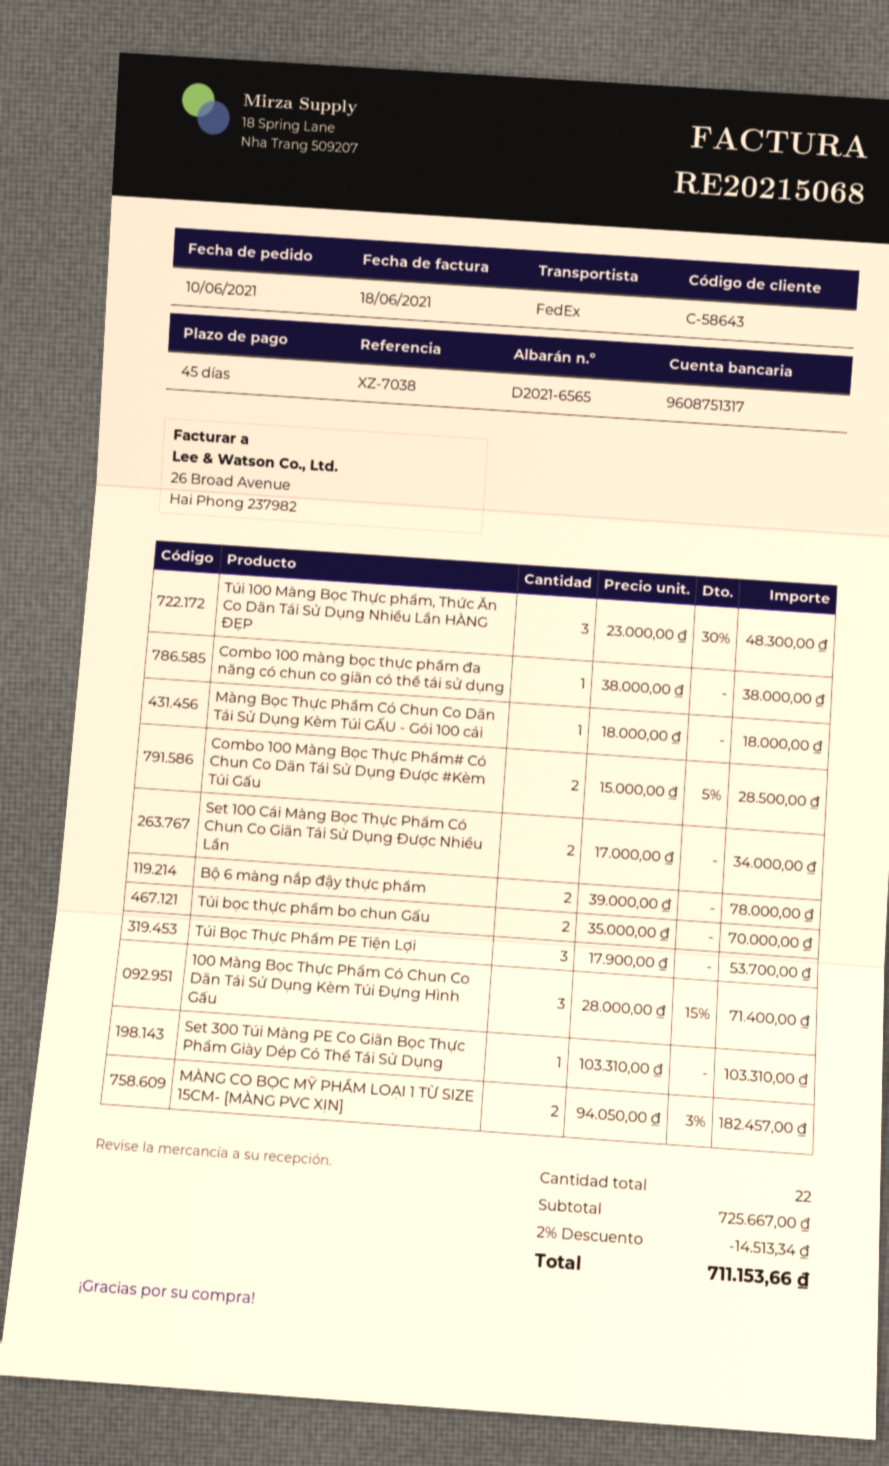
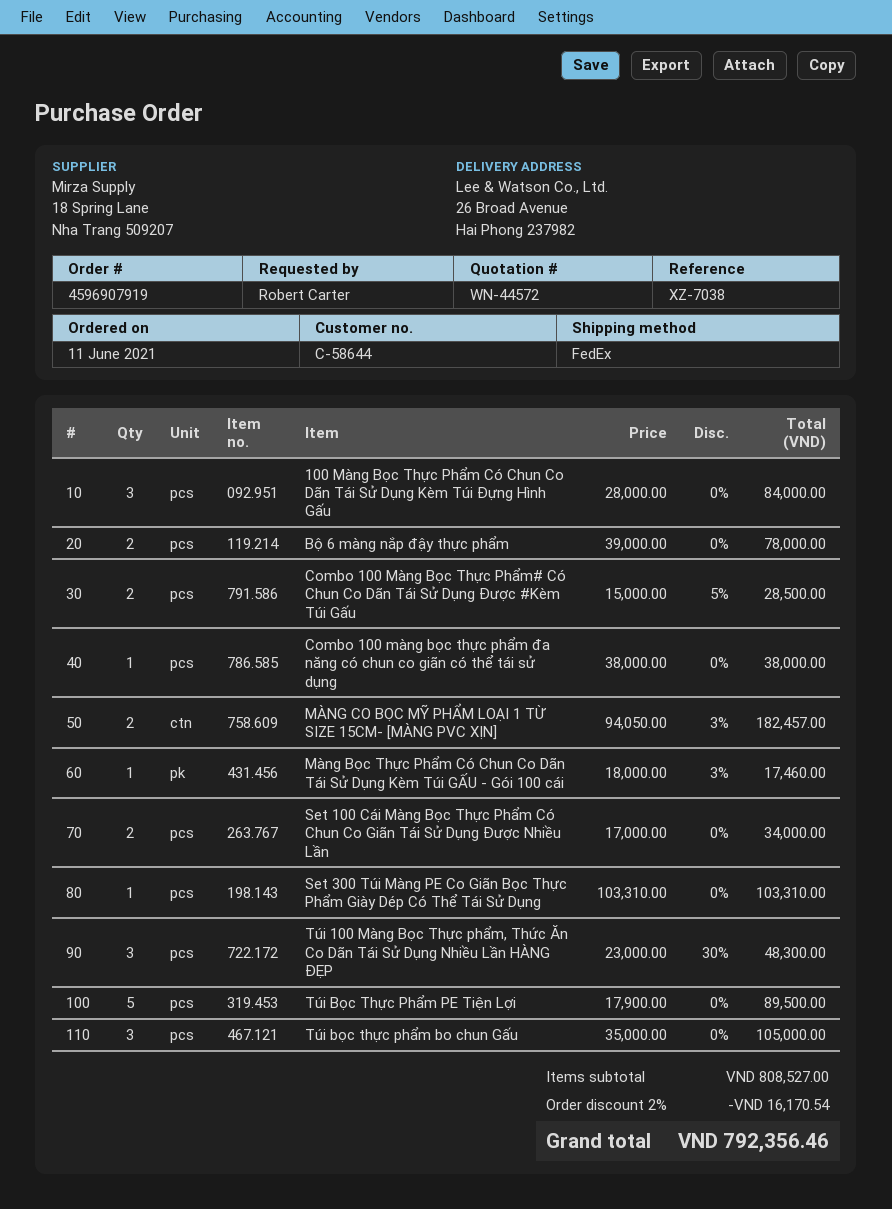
order date: 2021-06-10 -> 2021-06-11
customer number: C-58643 -> C-58644
Màng Bọc Thực Phẩm Có Chun Co Dãn Tái Sử Dụng Kèm Túi GẤU - Gói 100 cái: 1 x 18000.00 = 18000.00 -> 1 x 18000.00 - 3% = 17460.00
Túi bọc thực phẩm bo chun Gấu: 2 x 35000.00 = 70000.00 -> 3 x 35000.00 = 105000.00
Túi Bọc Thực Phẩm PE Tiện Lợi: 3 x 17900.00 = 53700.00 -> 5 x 17900.00 = 89500.00
100 Màng Bọc Thực Phẩm Có Chun Co Dãn Tái Sử Dụng Kèm Túi Đựng Hình Gấu: 3 x 28000.00 - 15% = 71400.00 -> 3 x 28000.00 = 84000.00
subtotal: 725667.00 -> 808527.00
discount: 2% = 14513.34 -> 2% = 16170.54
total: 711153.66 -> 792356.46

